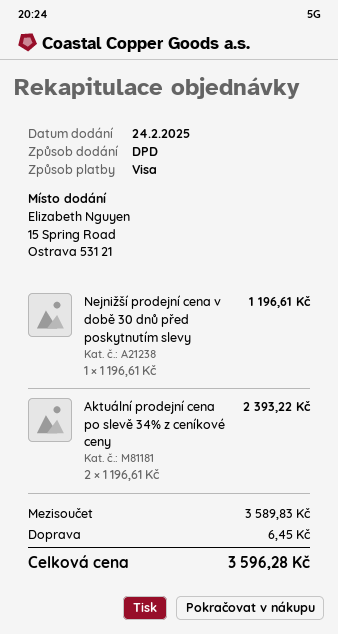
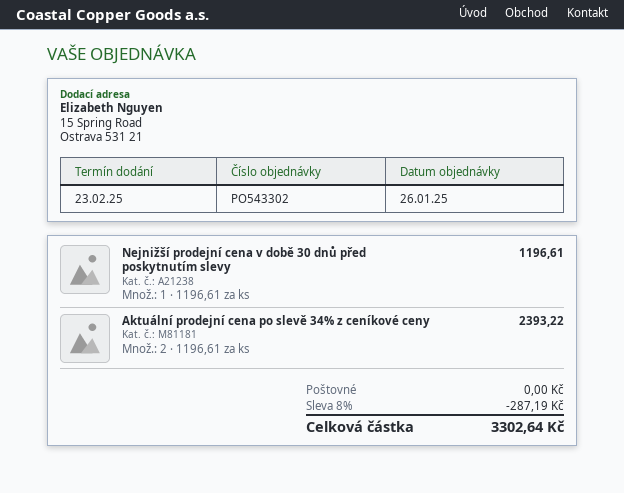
delivery date: 2025-02-24 -> 2025-02-23
discount: none -> 8% = 287.19
shipping: 6.45 -> 0.00
total: 3596.28 -> 3302.64

